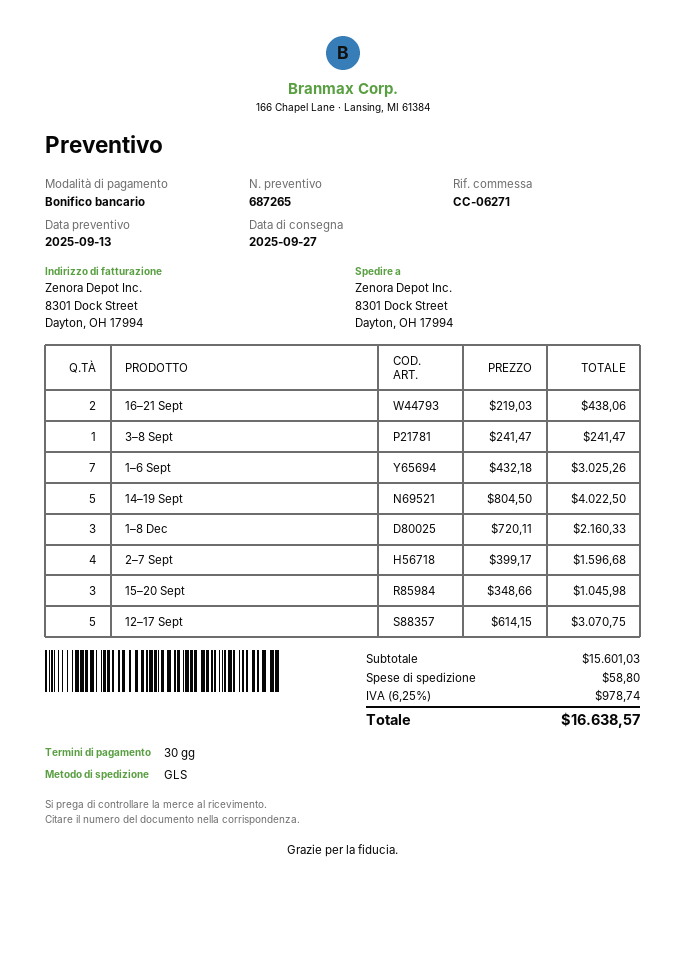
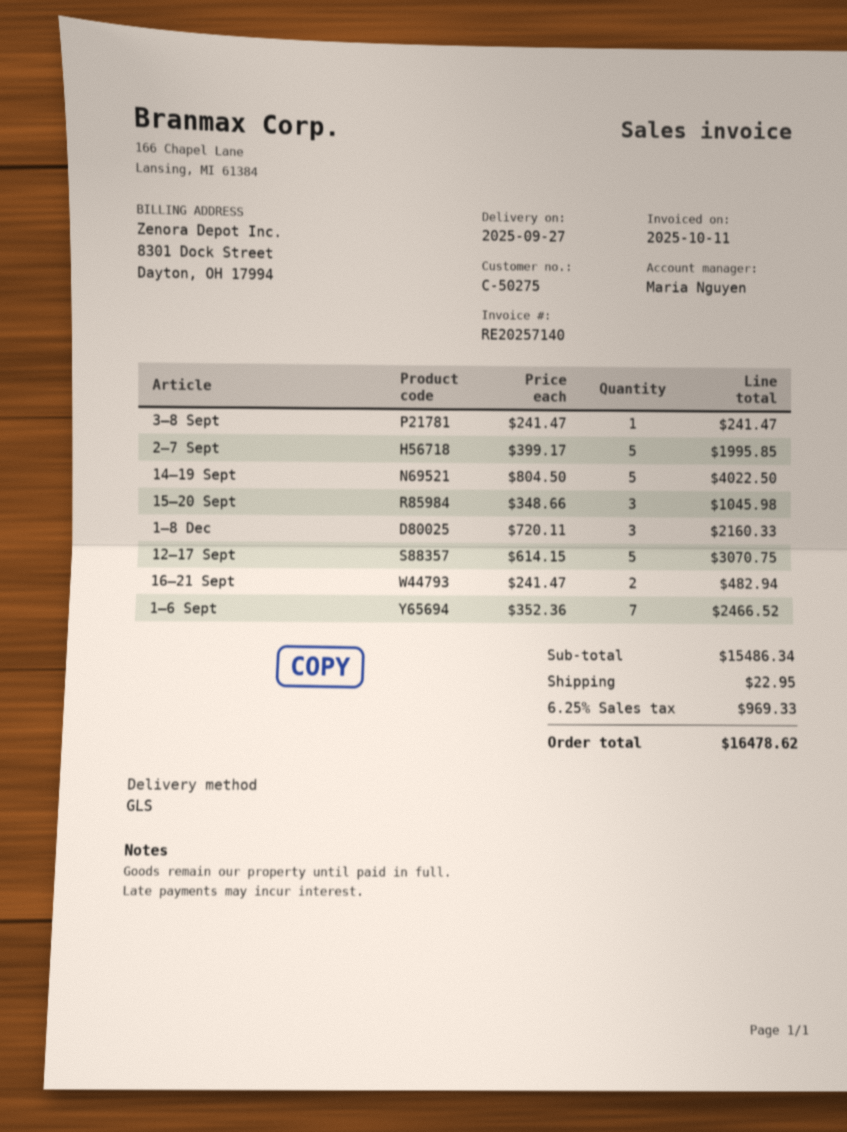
16–21 Sept: 2 x 219.03 = 438.06 -> 2 x 241.47 = 482.94
1–6 Sept: 7 x 432.18 = 3025.26 -> 7 x 352.36 = 2466.52
2–7 Sept: 4 x 399.17 = 1596.68 -> 5 x 399.17 = 1995.85
subtotal: 15601.03 -> 15486.34
shipping: 58.80 -> 22.95
tax: 6.25% = 978.74 -> 6.25% = 969.33
total: 16638.57 -> 16478.62

